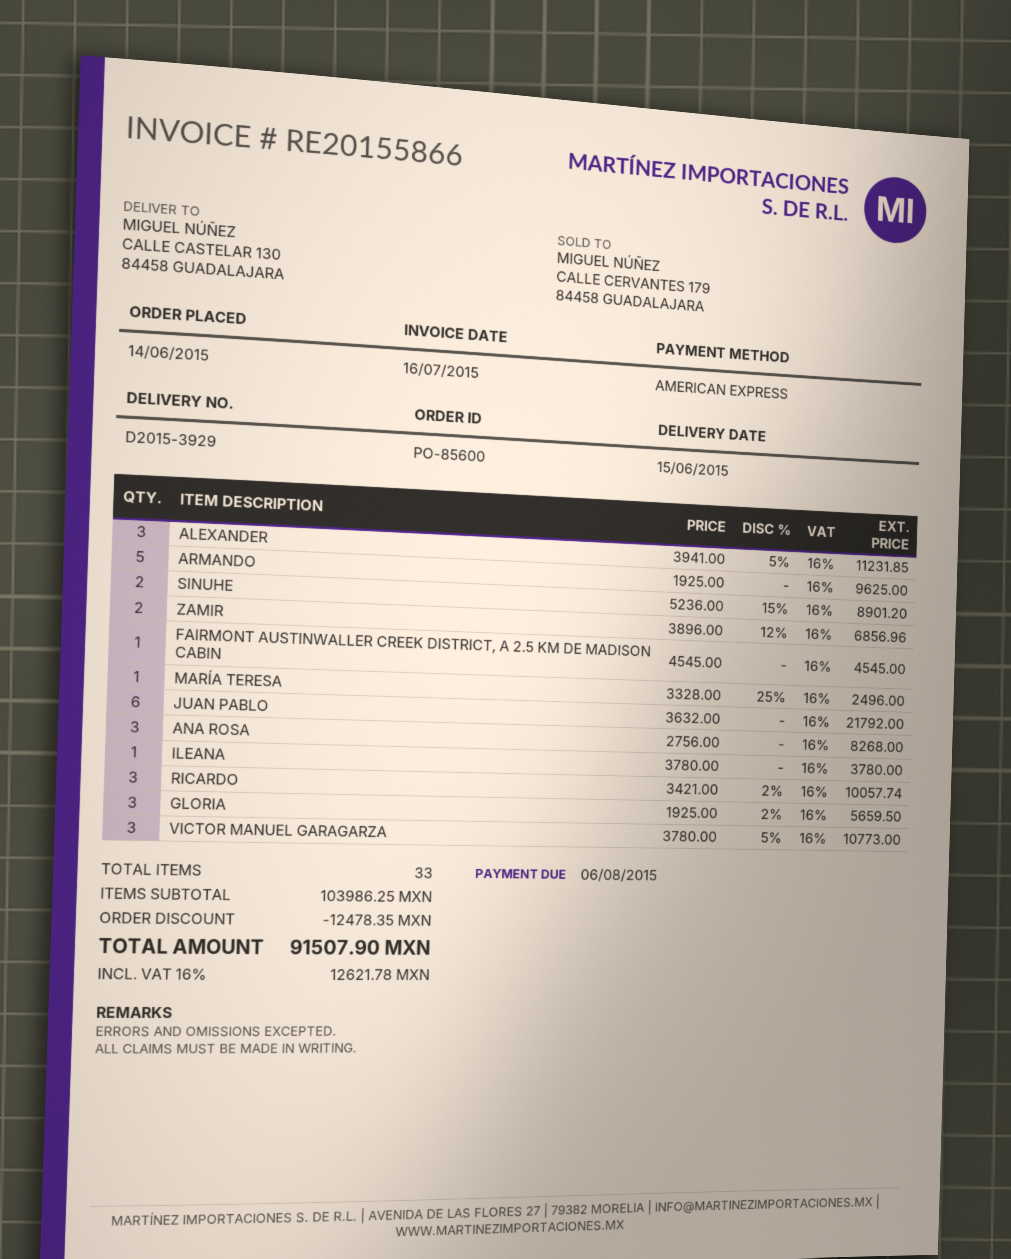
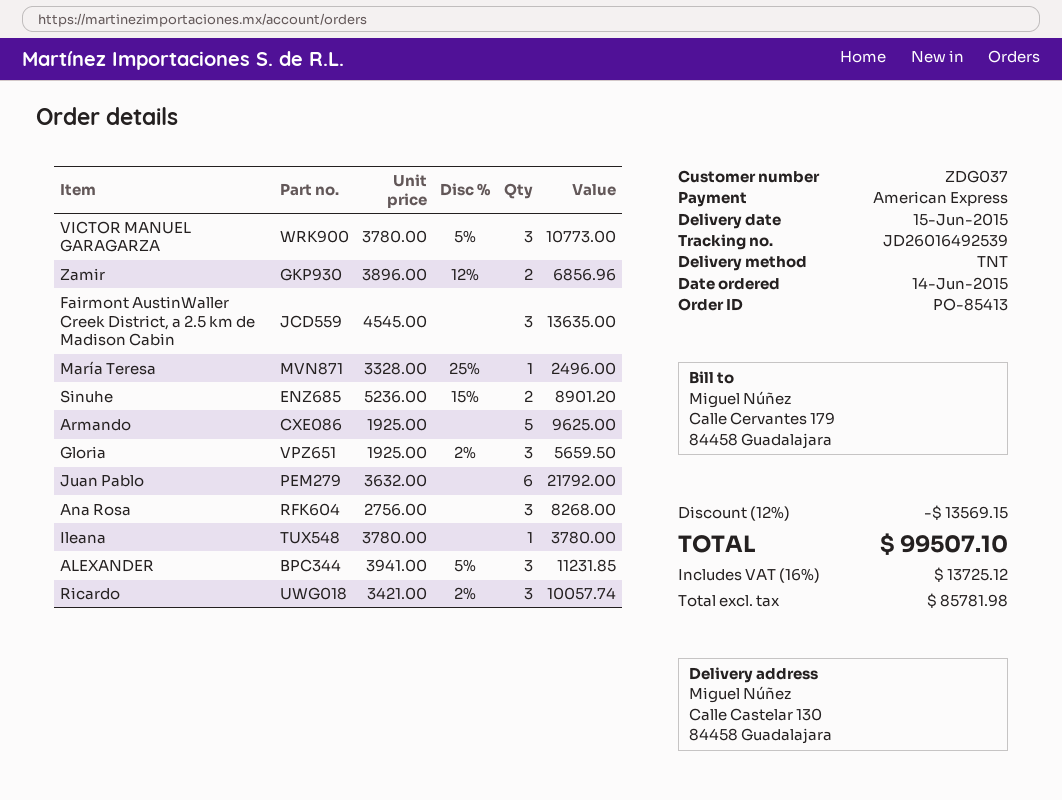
order number: PO-85600 -> PO-85413
FAIRMONT AUSTINWALLER CREEK DISTRICT, A 2.5 KM DE MADISON CABIN: 1 x 4545.00 = 4545.00 -> 3 x 4545.00 = 13635.00
discount: 12478.35 -> 13569.15
tax: 16% = 12621.78 -> 16% = 13725.12
total: 91507.90 -> 99507.10

